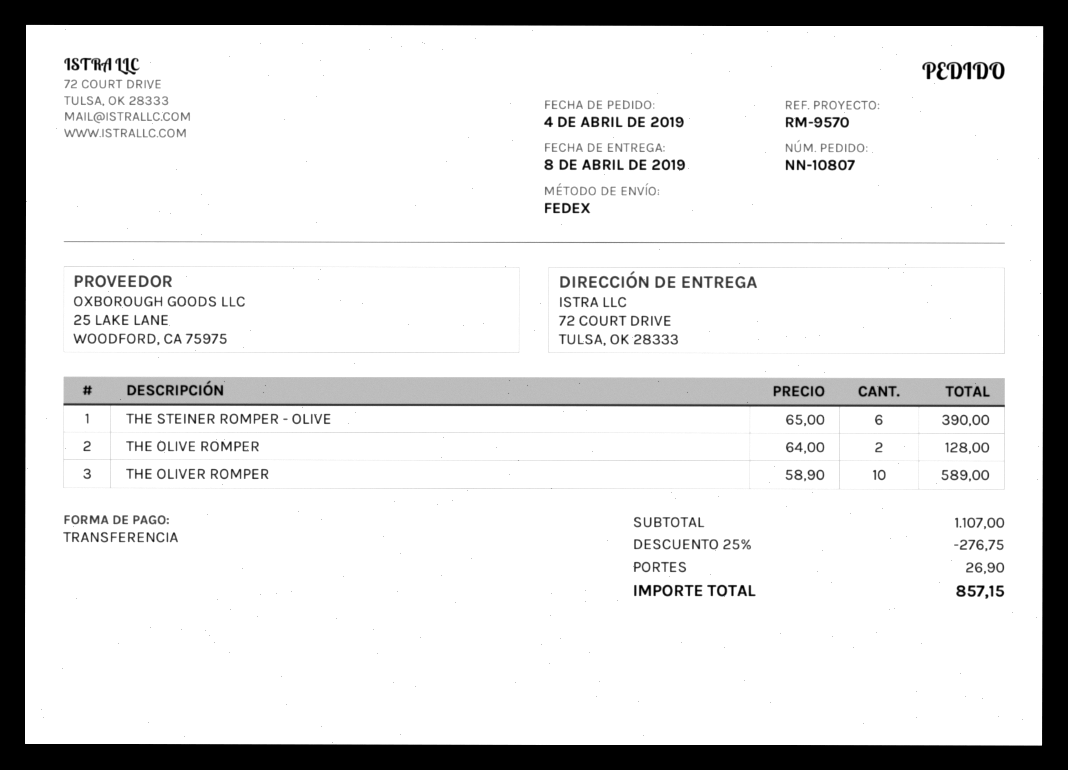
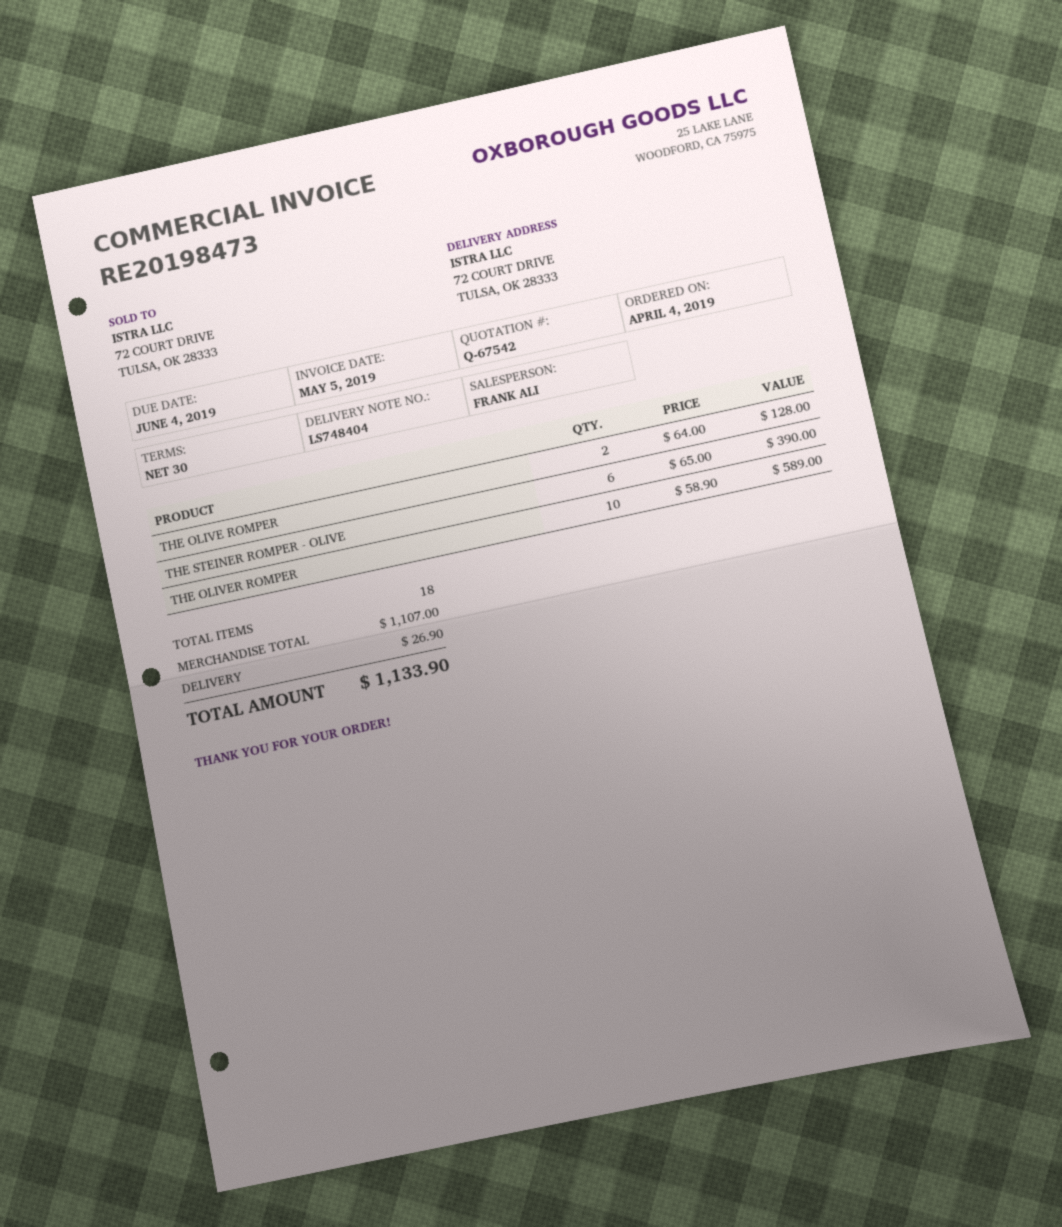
discount: 25% = 276.75 -> none
total: 857.15 -> 1133.90

